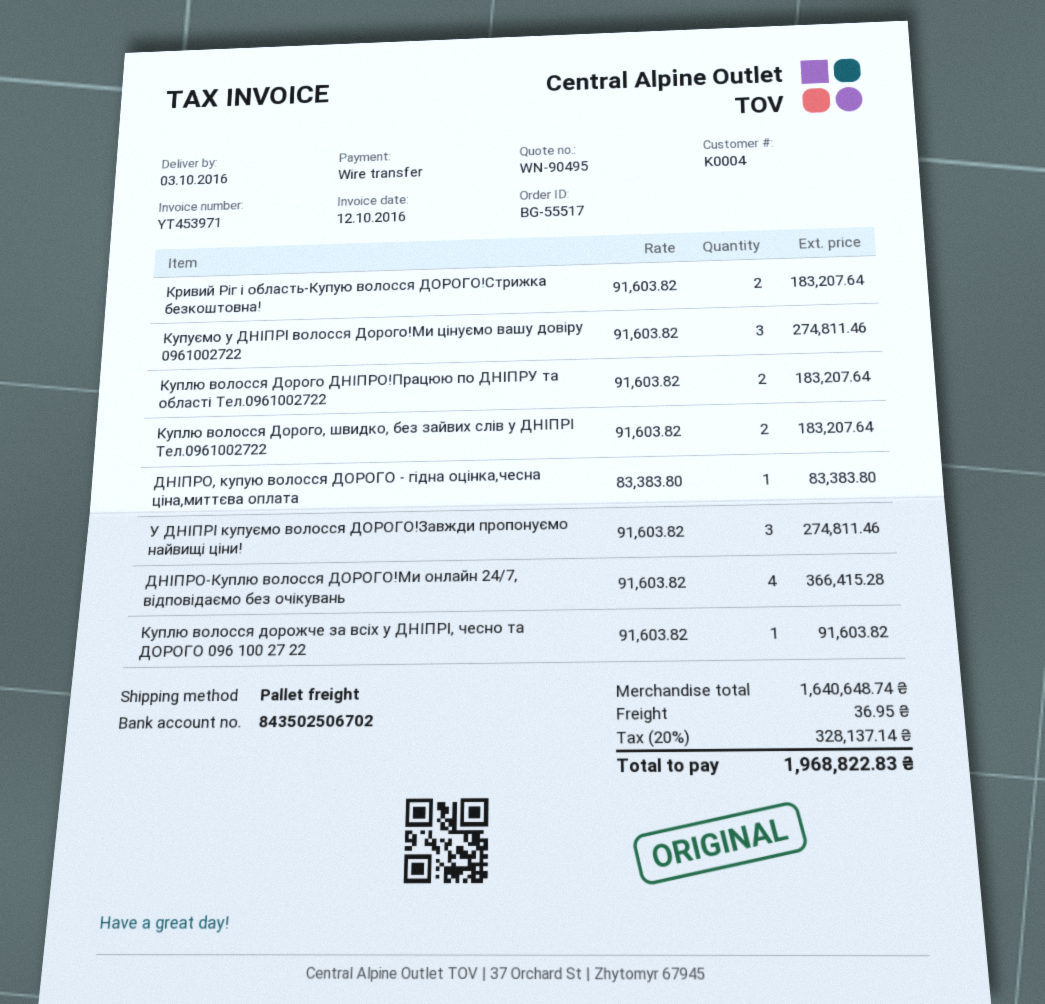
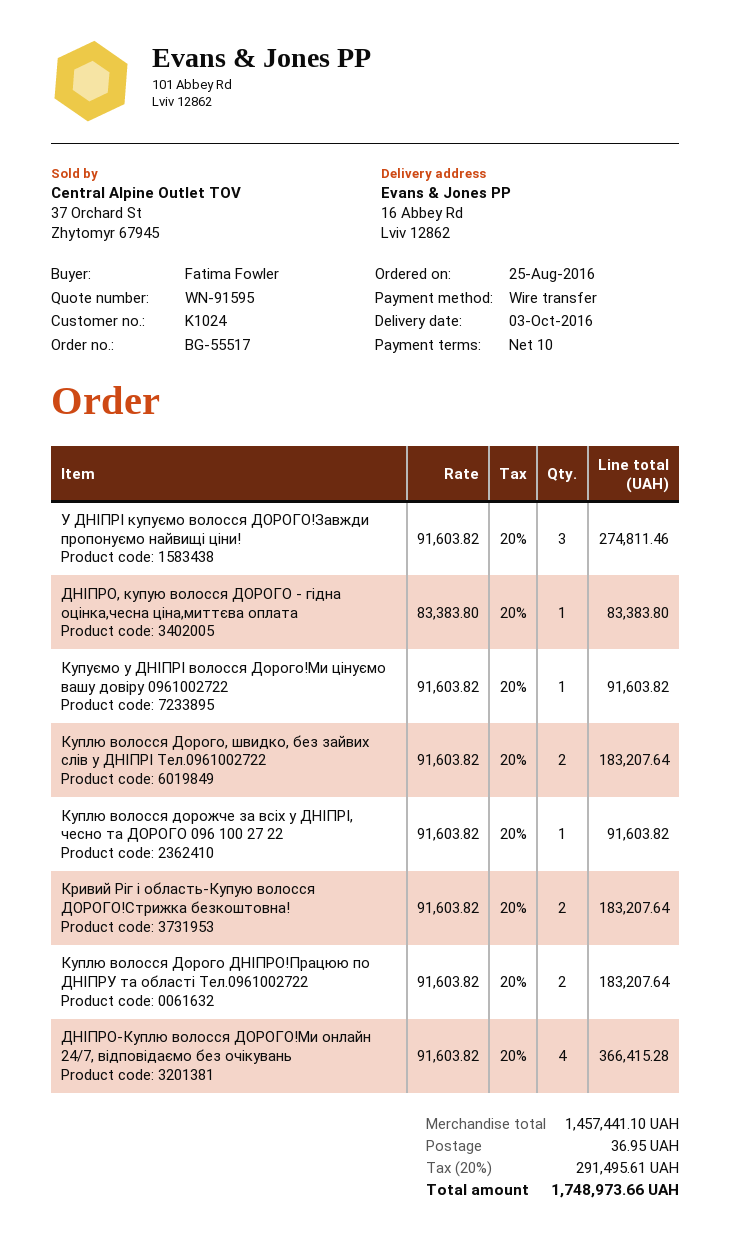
quote number: WN-90495 -> WN-91595
customer number: K0004 -> K1024
Купуємо у ДНІПРІ волосся Дорого!Ми цінуємо вашу довіру 0961002722: 3 x 91603.82 = 274811.46 -> 1 x 91603.82 = 91603.82
subtotal: 1640648.74 -> 1457441.10
tax: 20% = 328137.14 -> 20% = 291495.61
total: 1968822.83 -> 1748973.66

